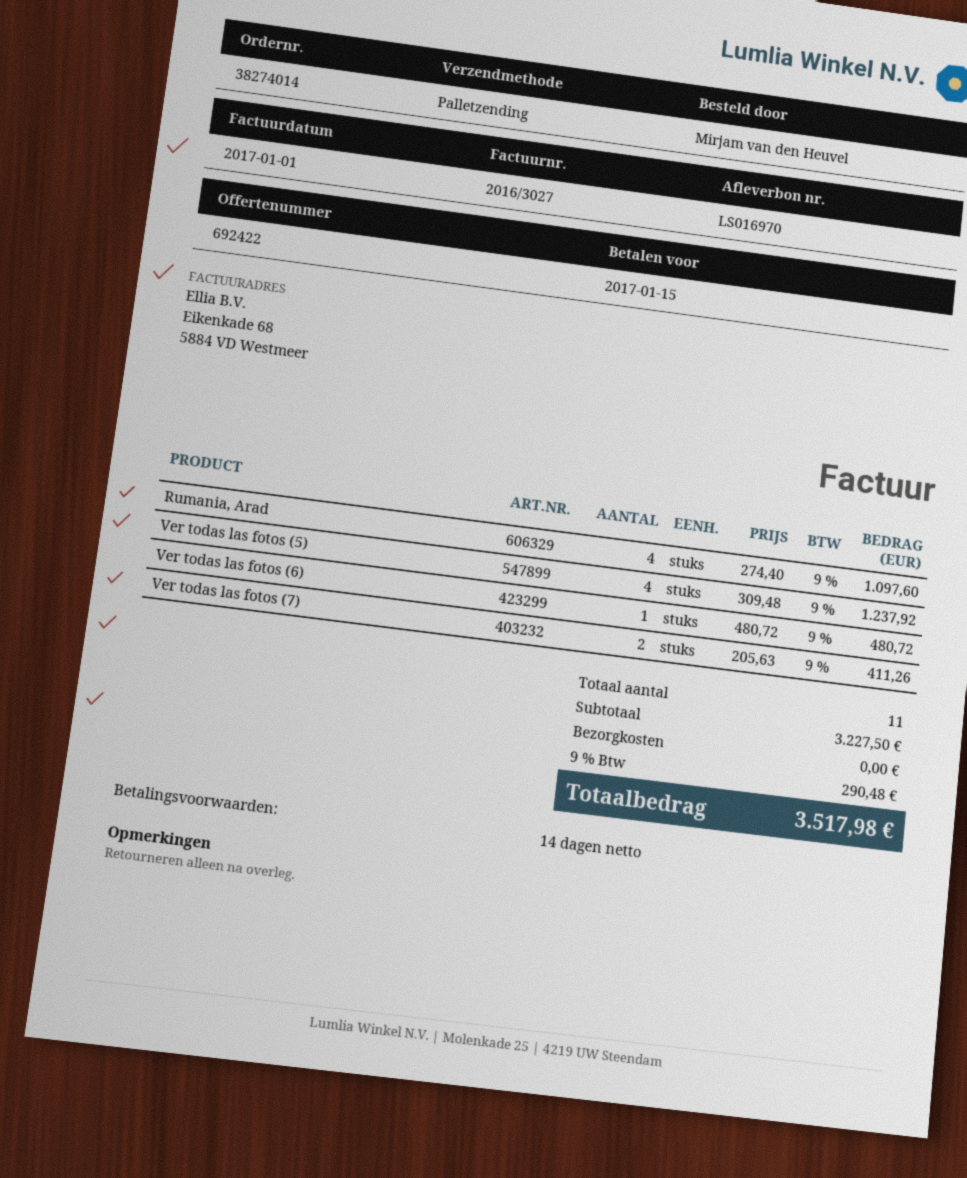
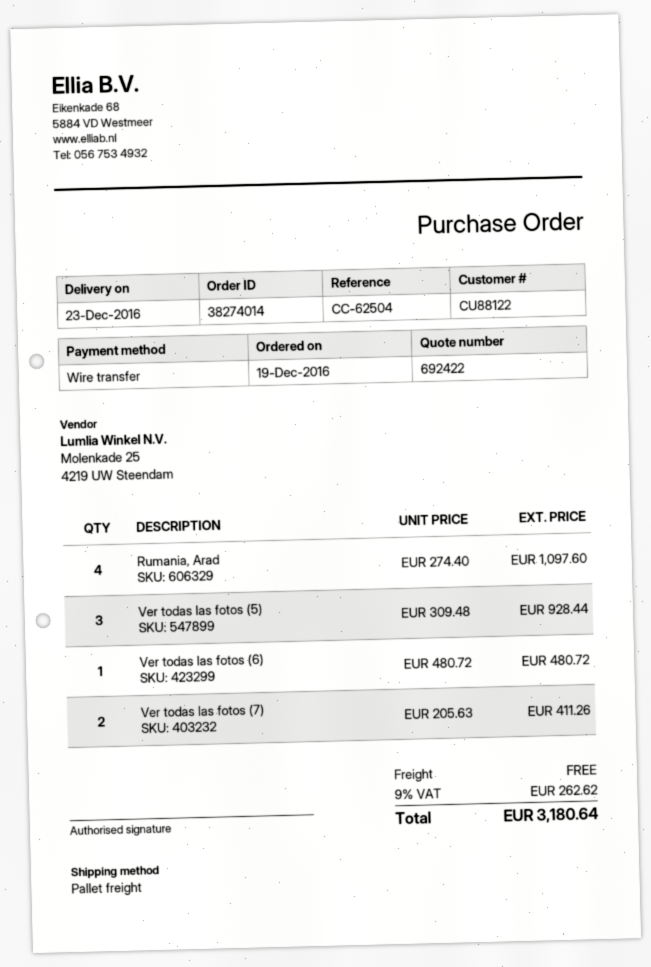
Ver todas las fotos (5): 4 x 309.48 = 1237.92 -> 3 x 309.48 = 928.44
tax: 9% = 290.48 -> 9% = 262.62
total: 3517.98 -> 3180.64

